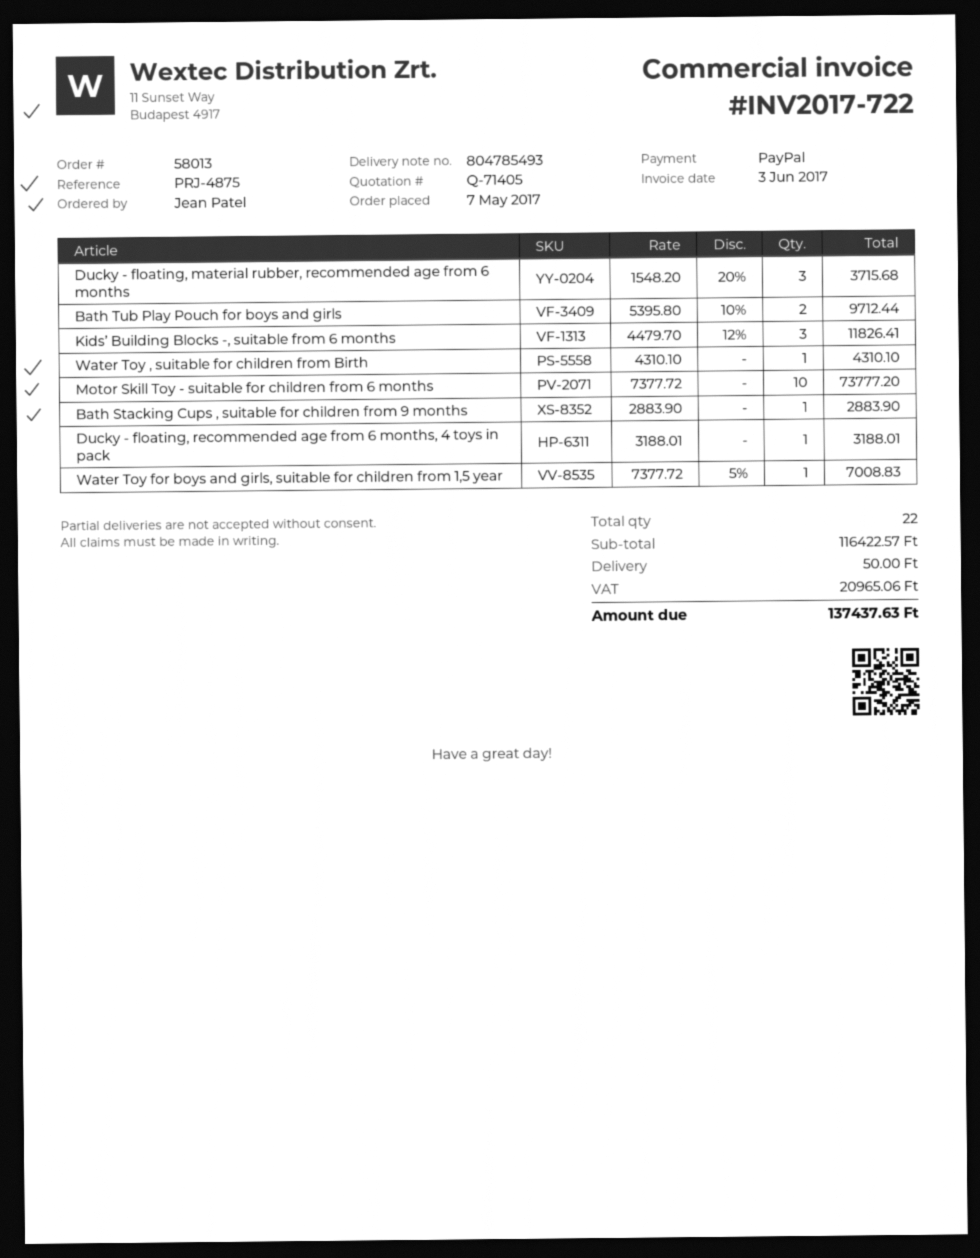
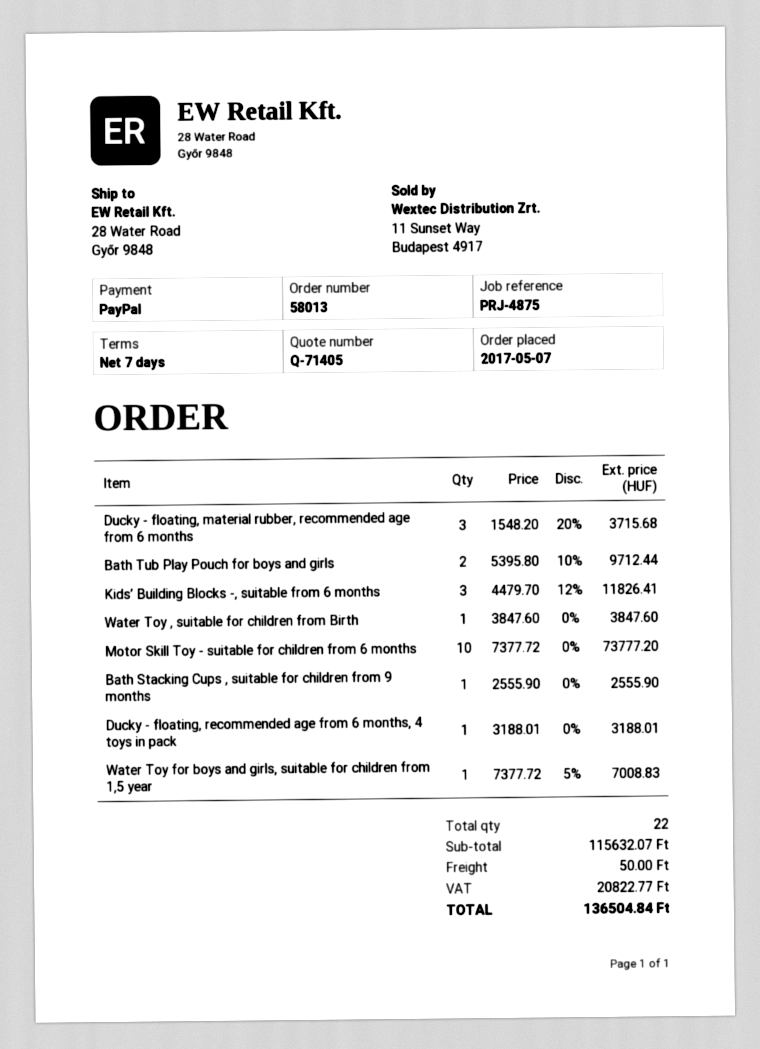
Water Toy , suitable for children from Birth: 1 x 4310.10 = 4310.10 -> 1 x 3847.60 = 3847.60
Bath Stacking Cups , suitable for children from 9 months: 1 x 2883.90 = 2883.90 -> 1 x 2555.90 = 2555.90
subtotal: 116422.57 -> 115632.07
tax: 20965.06 -> 20822.77
total: 137437.63 -> 136504.84

